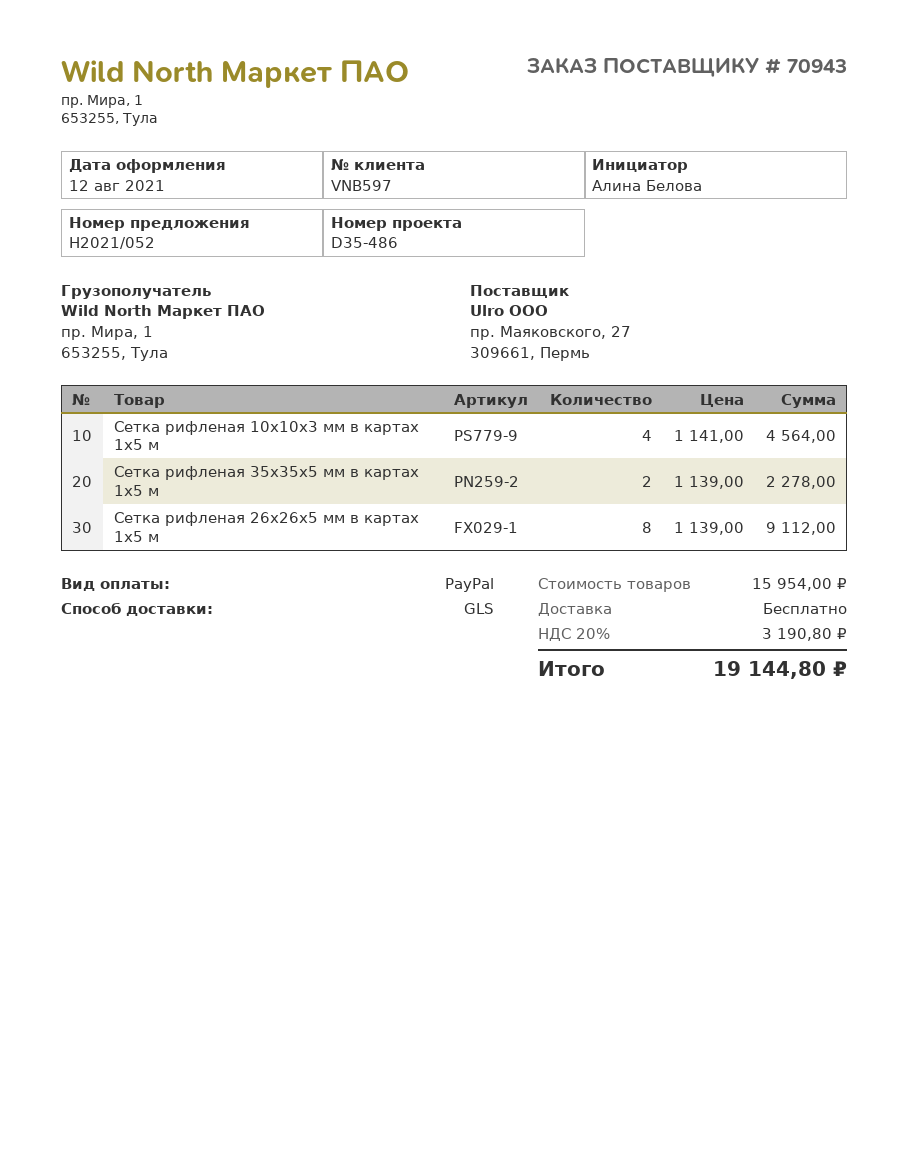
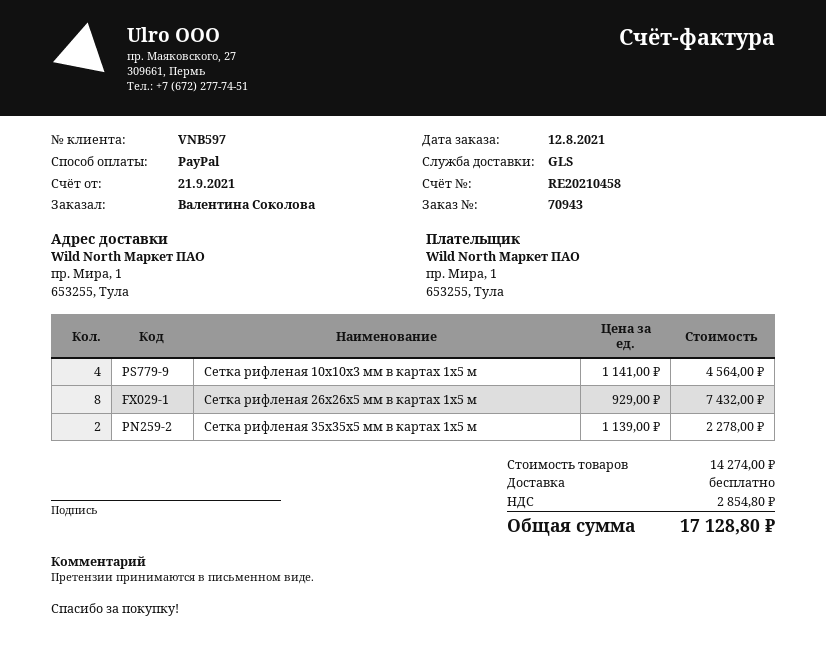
ordered by: Алина Белова -> Валентина Соколова
Сетка рифленая 26х26х5 мм в картах 1х5 м: 8 x 1139.00 = 9112.00 -> 8 x 929.00 = 7432.00
subtotal: 15954.00 -> 14274.00
tax: 3190.80 -> 2854.80
total: 19144.80 -> 17128.80

